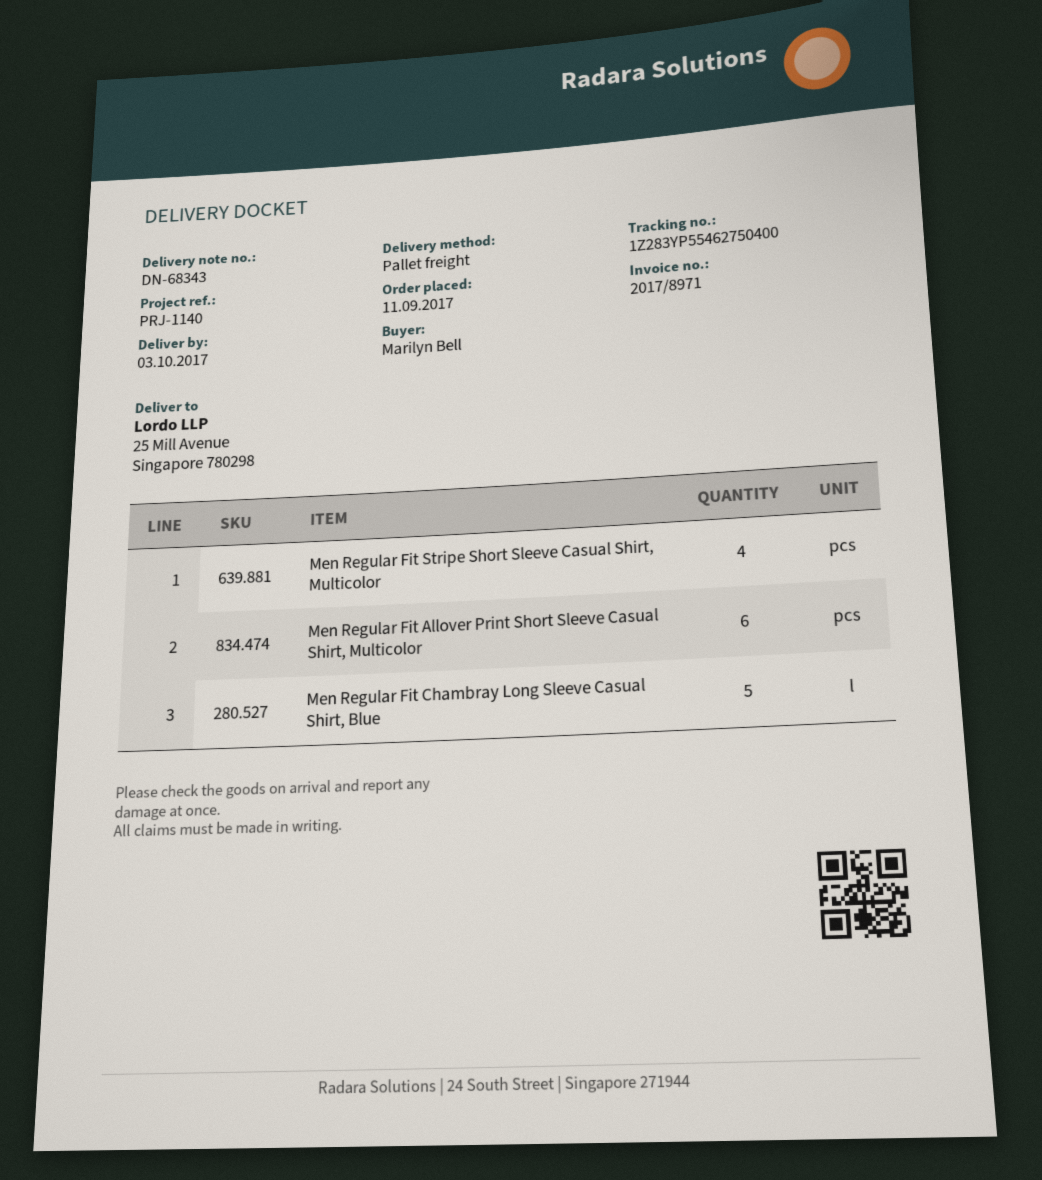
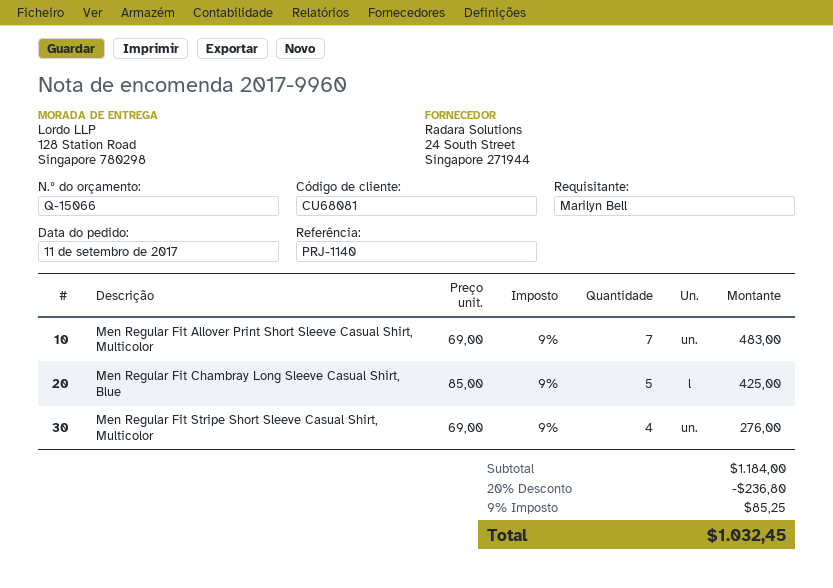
ship to: 25 Mill Avenue, Singapore 780298 -> 128 Station Road, Singapore 780298
Men Regular Fit Allover Print Short Sleeve Casual Shirt, Multicolor: 6 -> 7

